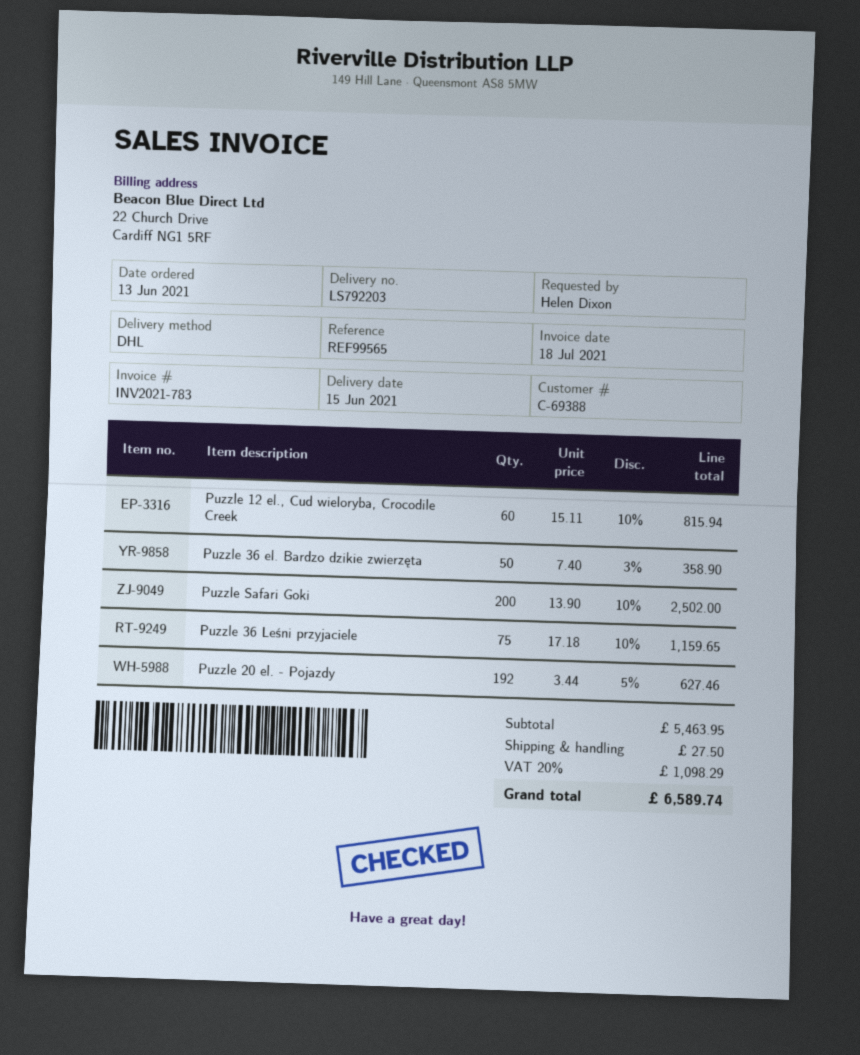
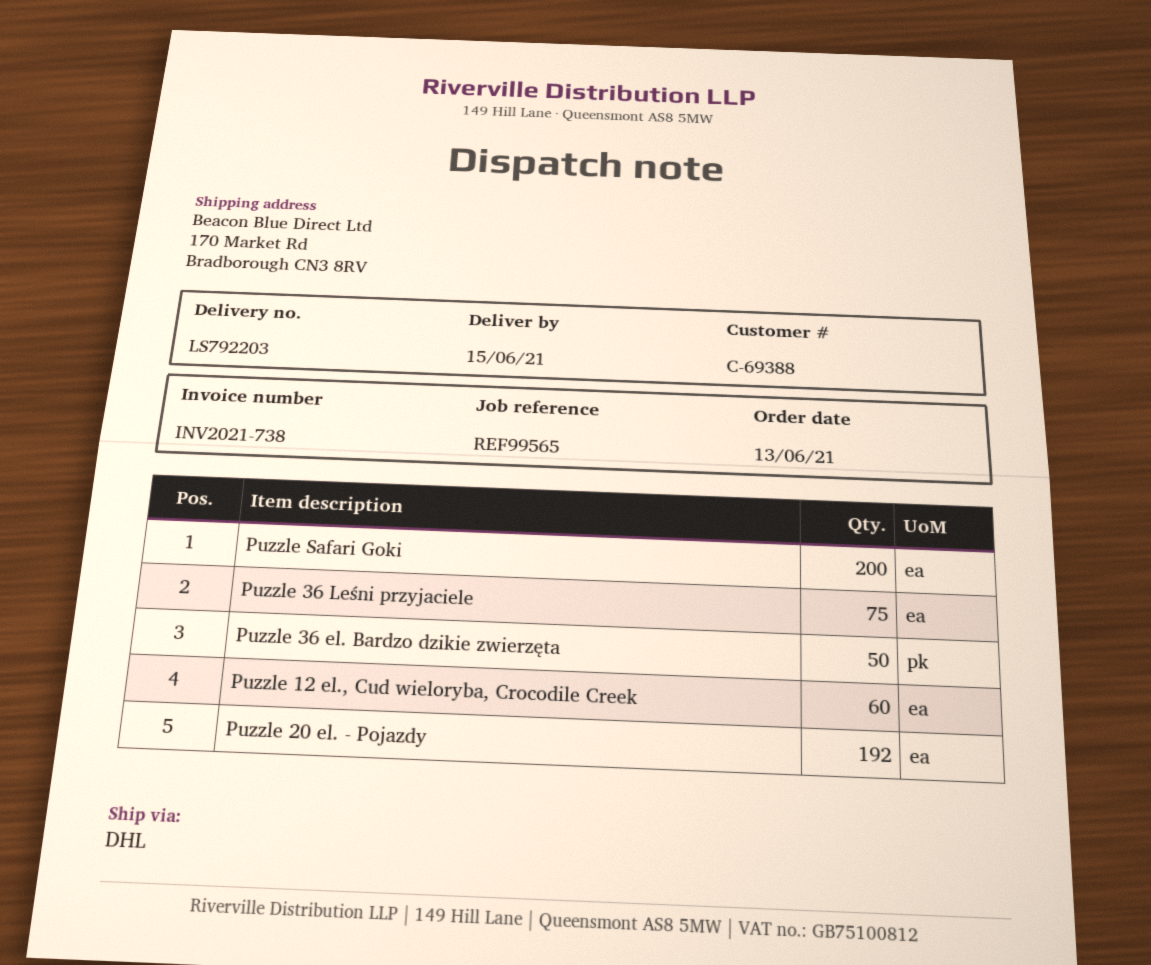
invoice number: INV2021-783 -> INV2021-738

